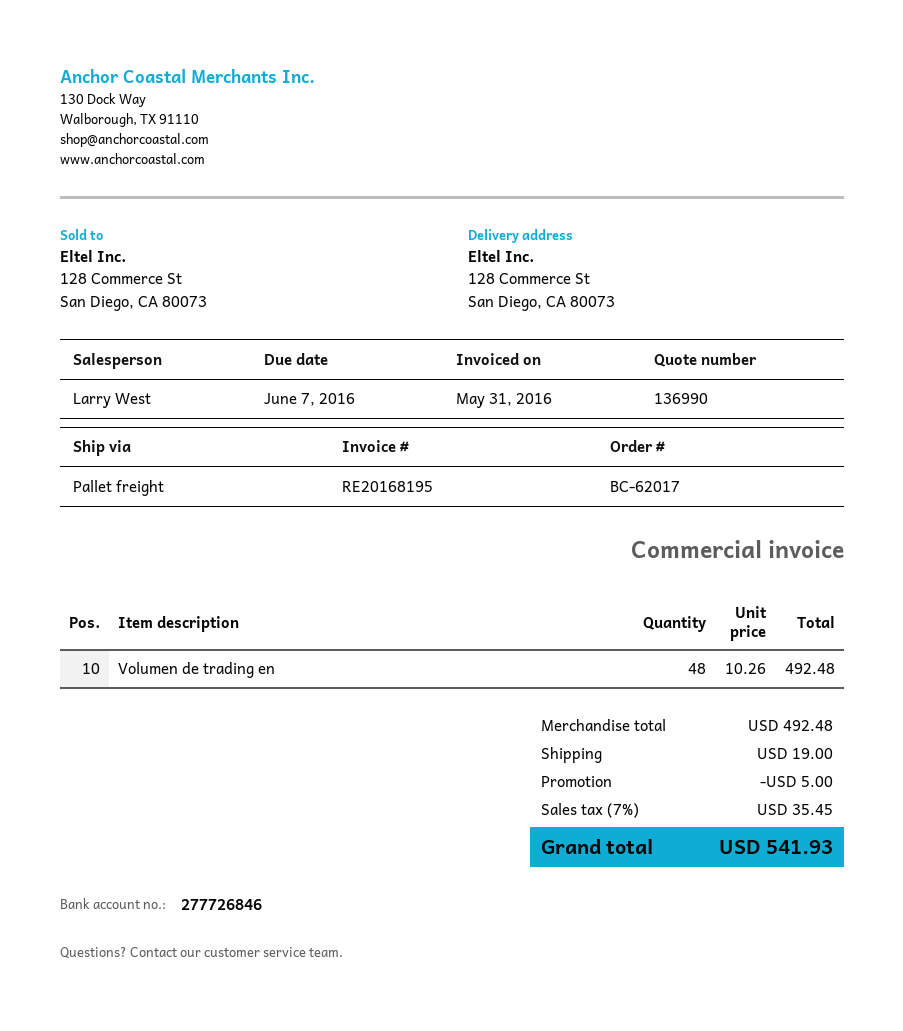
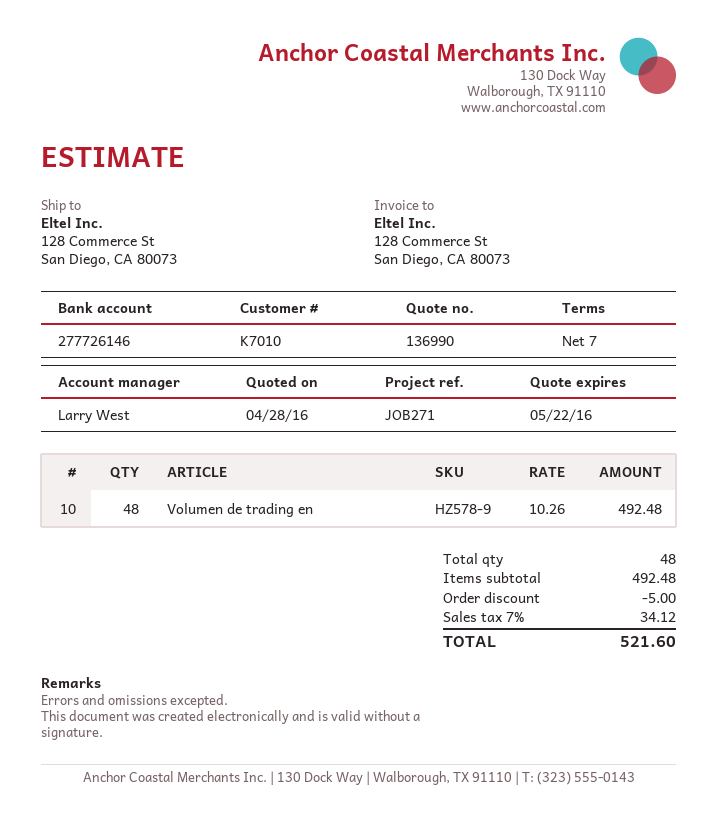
bank account: 277726846 -> 277726146
shipping: 19.00 -> none
tax: 7% = 35.45 -> 7% = 34.12
total: 541.93 -> 521.60

